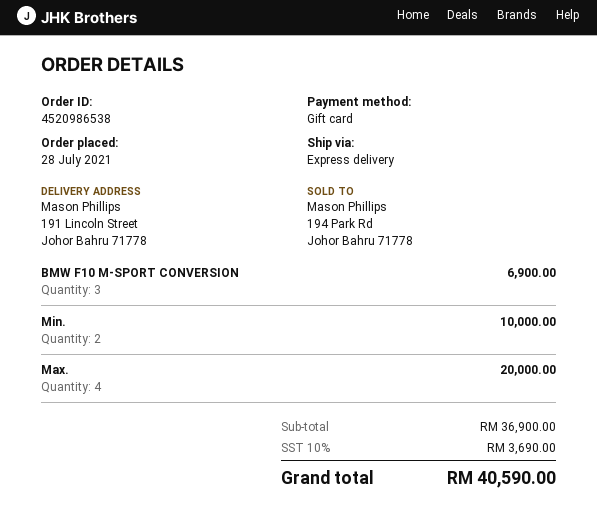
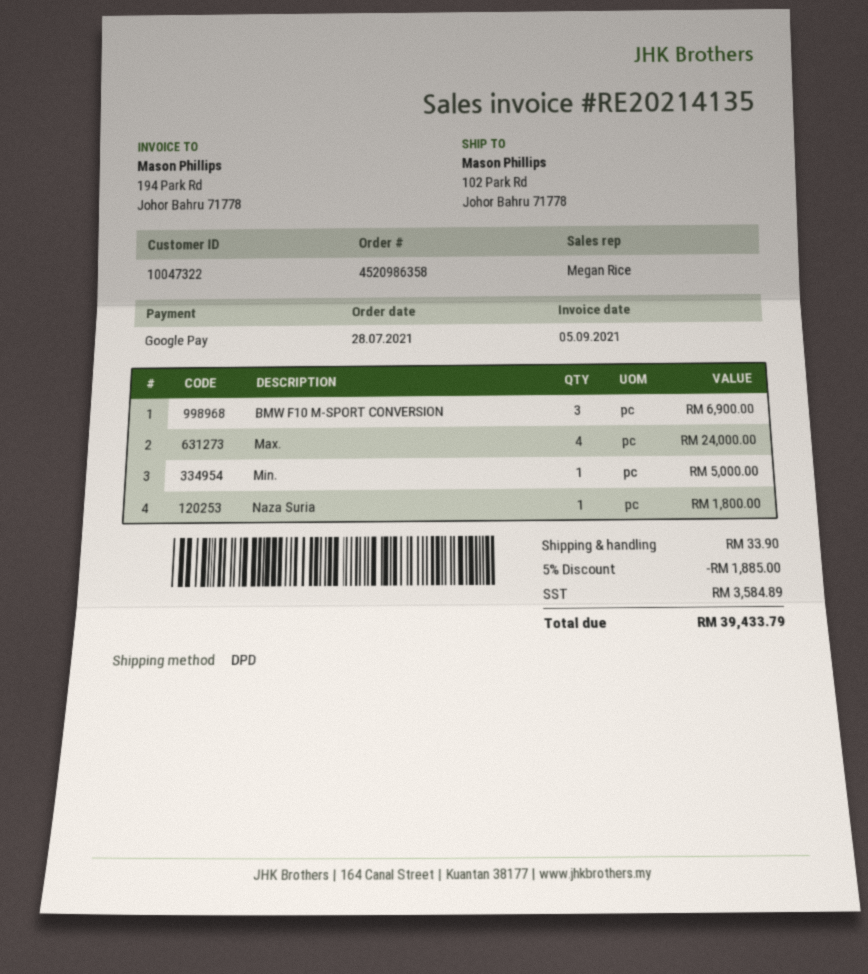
order number: 4520986538 -> 4520986358
payment method: gift card -> Google Pay
shipping method: express -> DPD
ship to: 191 Lincoln Street, Johor Bahru 71778 -> 102 Park Rd, Johor Bahru 71778
Min.: 2 for 10000.00 -> 1 for 5000.00
Max.: 4 for 20000.00 -> 4 for 24000.00
Naza Suria: none -> 1 for 1800.00
discount: none -> 5% = 1885.00
shipping: none -> 33.90
tax: 3690.00 -> 3584.89
total: 40590.00 -> 39433.79

